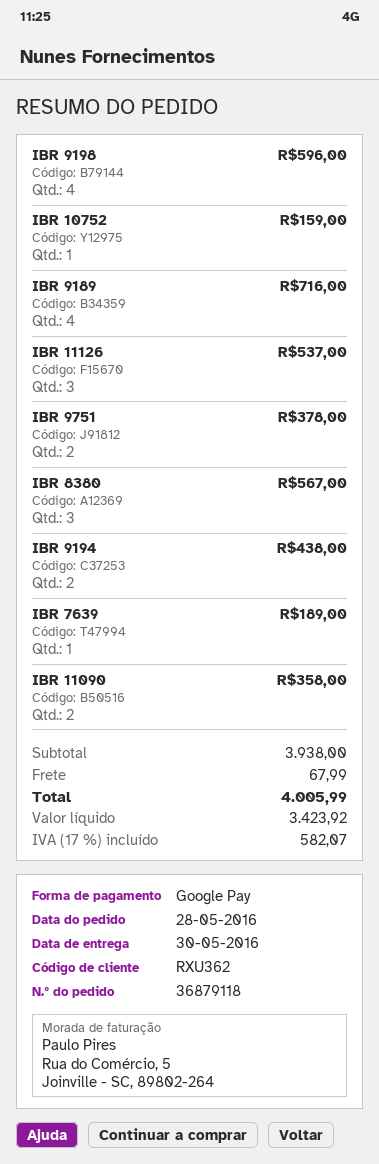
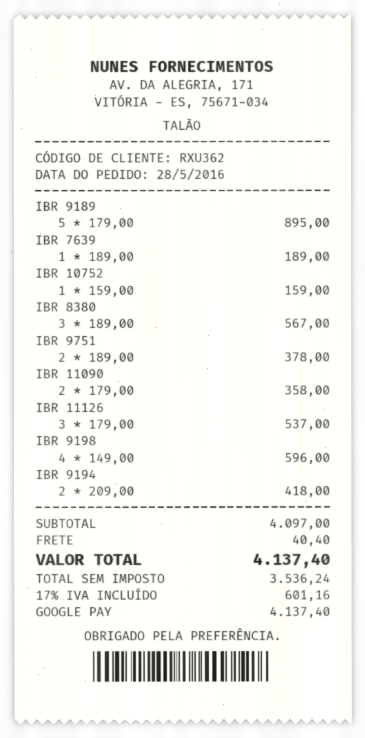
IBR 9189: 4 for 716.00 -> 5 for 895.00
IBR 9194: 2 for 438.00 -> 2 for 418.00
subtotal: 3938.00 -> 4097.00
shipping: 67.99 -> 40.40
net: 3423.92 -> 3536.24
tax: 17% = 582.07 -> 17% = 601.16
total: 4005.99 -> 4137.40

